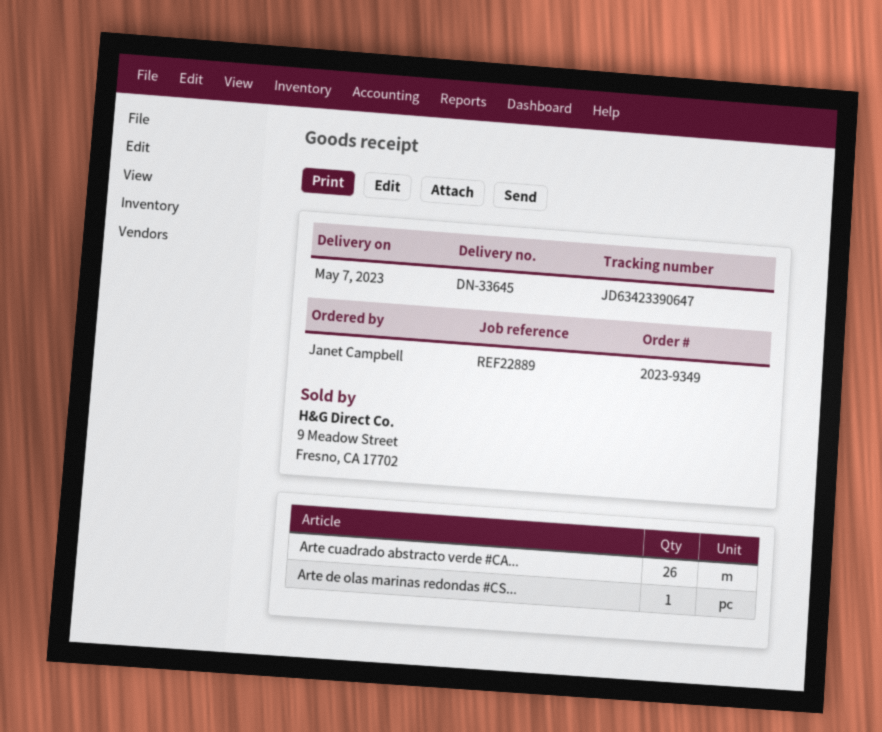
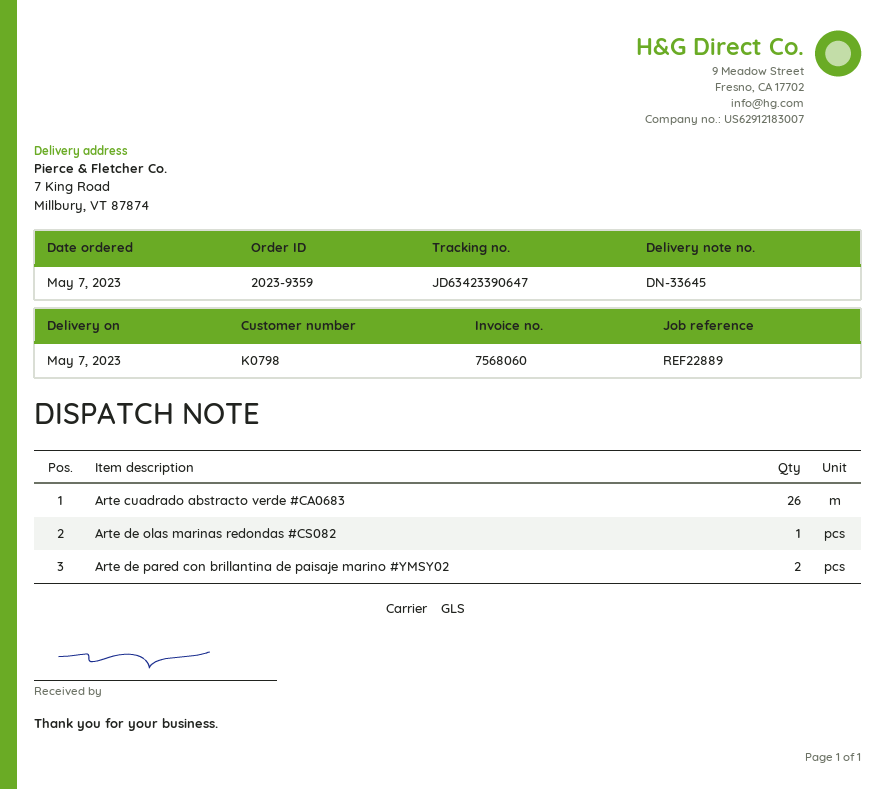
order number: 2023-9349 -> 2023-9359
Arte de pared con brillantina de paisaje marino #YMSY02: none -> 2

